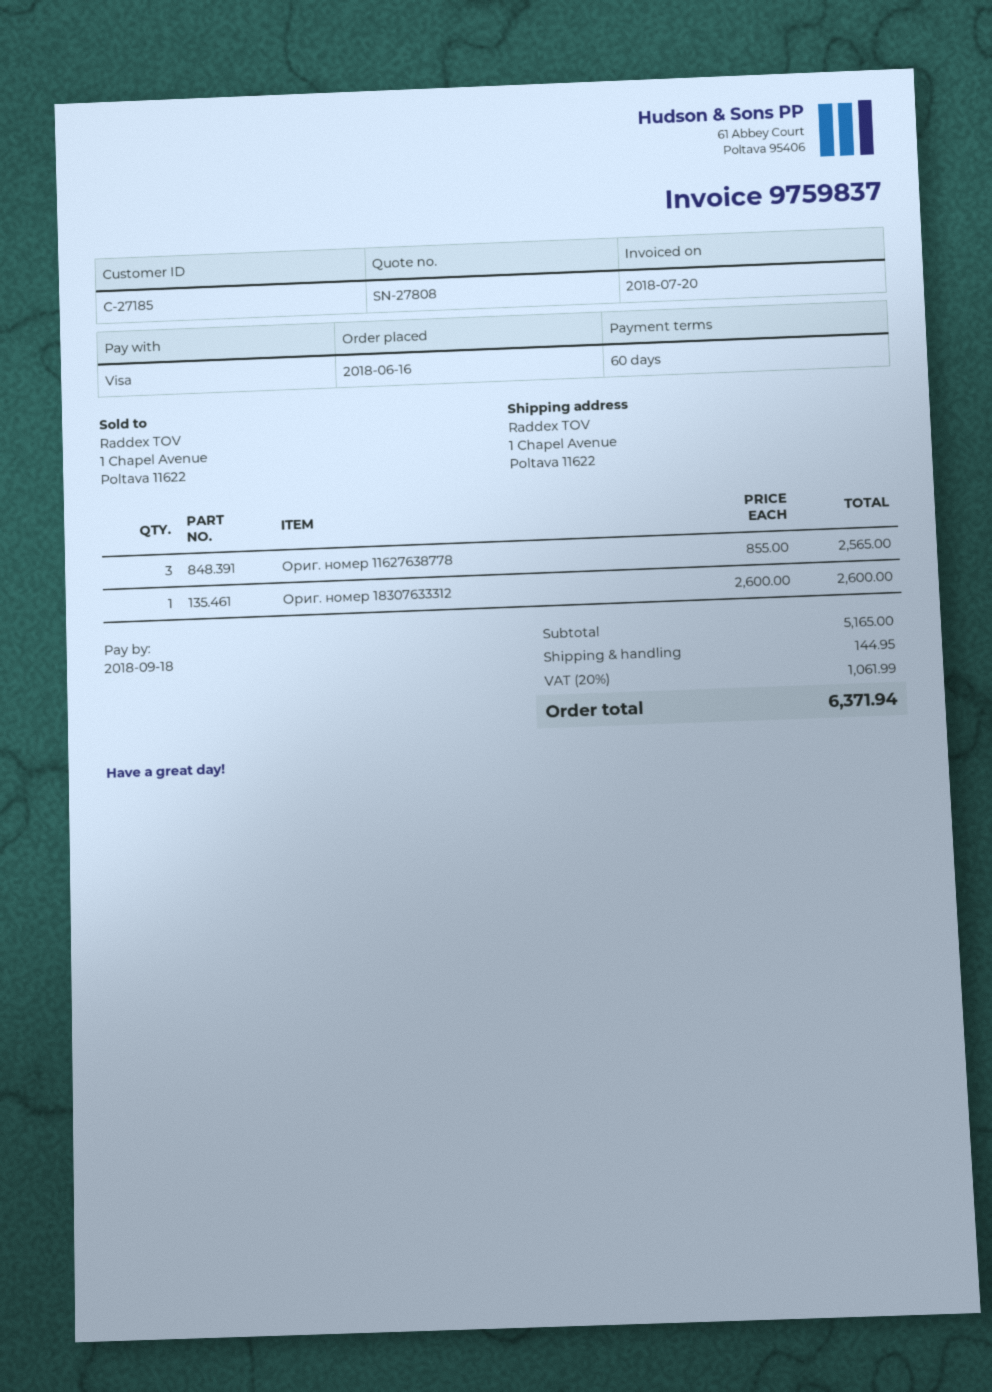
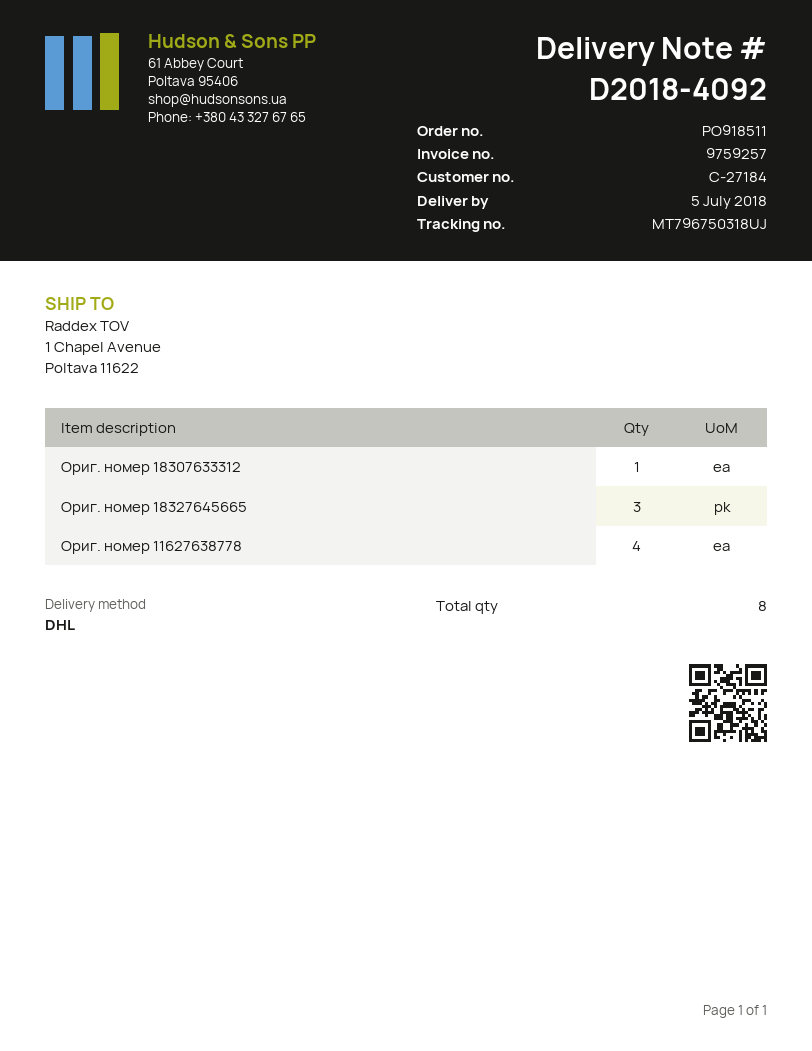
invoice number: 9759837 -> 9759257
customer number: C-27185 -> C-27184
Ориг. номер 11627638778: 3 -> 4
Ориг. номер 18327645665: none -> 3

